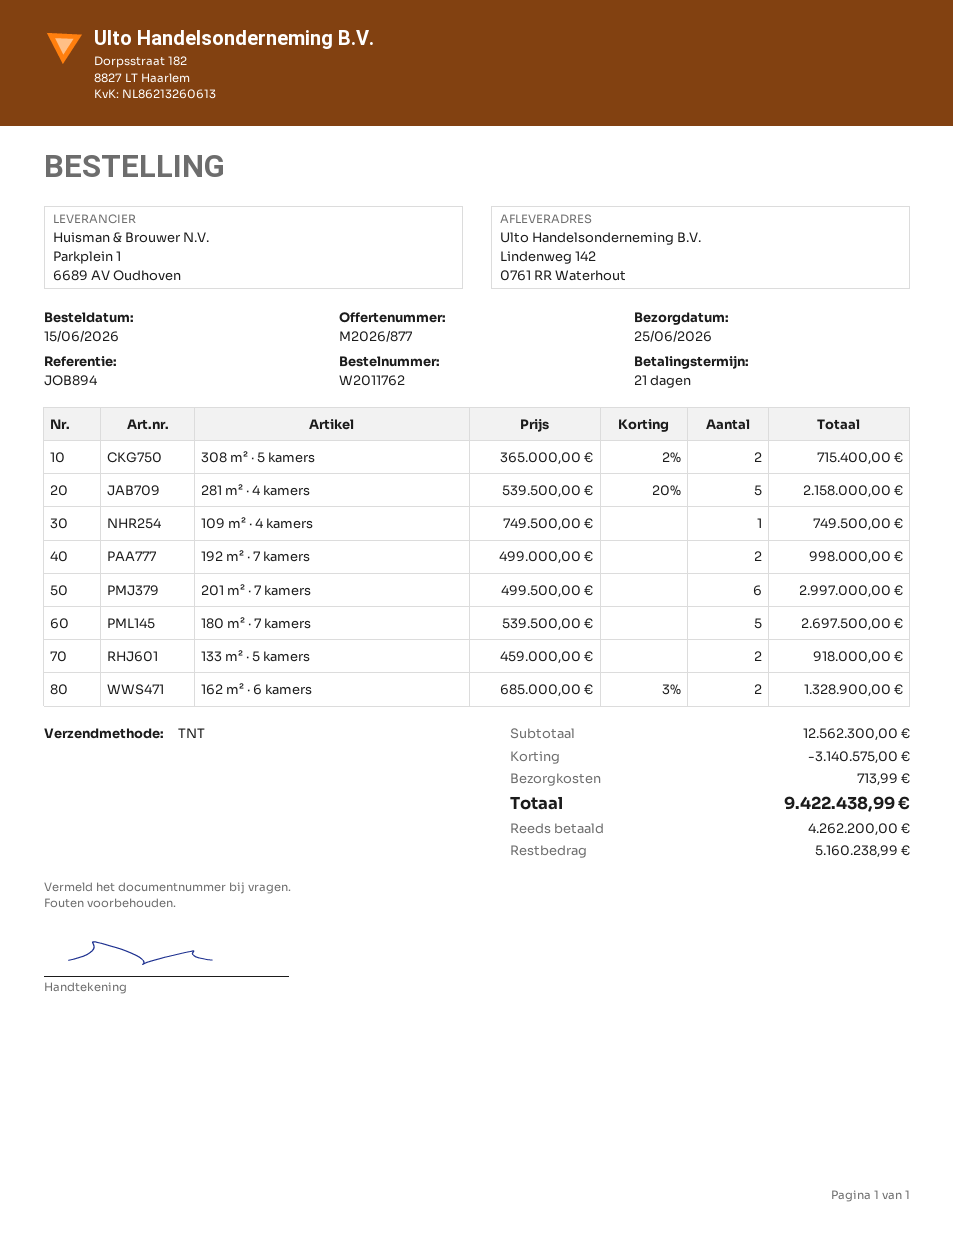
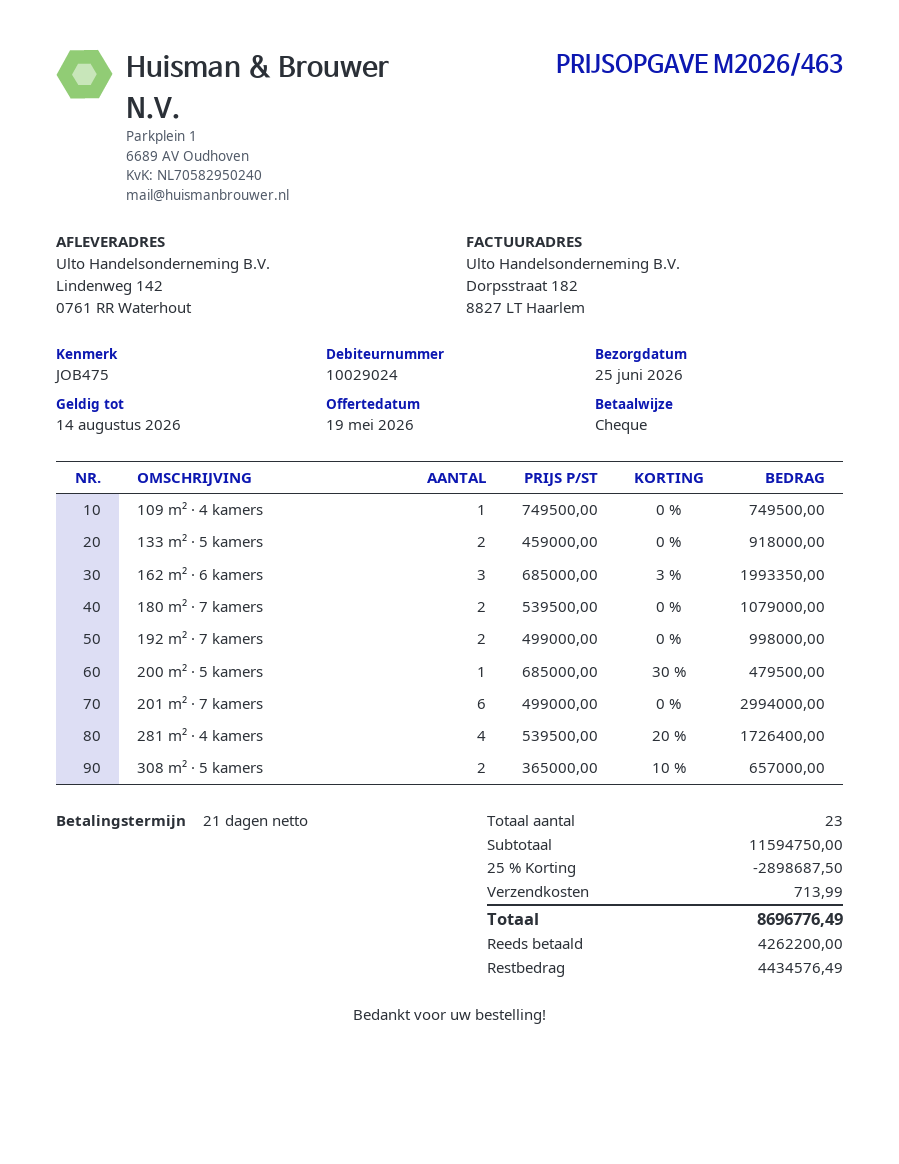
quote number: M2026/877 -> M2026/463
reference: JOB894 -> JOB475
308 m² · 5 kamers: 2 x 365000.00 - 2% = 715400.00 -> 2 x 365000.00 - 10% = 657000.00
281 m² · 4 kamers: 5 x 539500.00 - 20% = 2158000.00 -> 4 x 539500.00 - 20% = 1726400.00
201 m² · 7 kamers: 6 x 499500.00 = 2997000.00 -> 6 x 499000.00 = 2994000.00
180 m² · 7 kamers: 5 x 539500.00 = 2697500.00 -> 2 x 539500.00 = 1079000.00
162 m² · 6 kamers: 2 x 685000.00 - 3% = 1328900.00 -> 3 x 685000.00 - 3% = 1993350.00
200 m² · 5 kamers: none -> 1 x 685000.00 - 30% = 479500.00
subtotal: 12562300.00 -> 11594750.00
discount: 3140575.00 -> 2898687.50
total: 9422438.99 -> 8696776.49
balance: 5160238.99 -> 4434576.49

